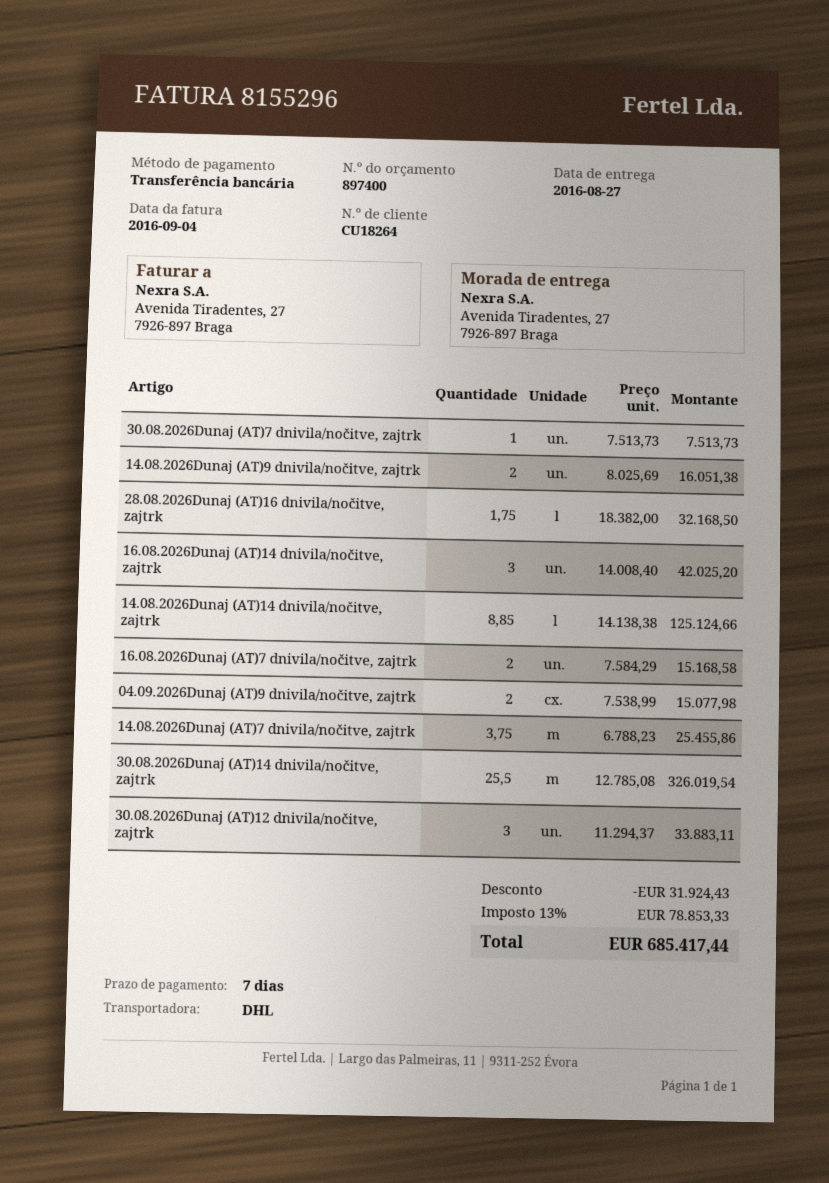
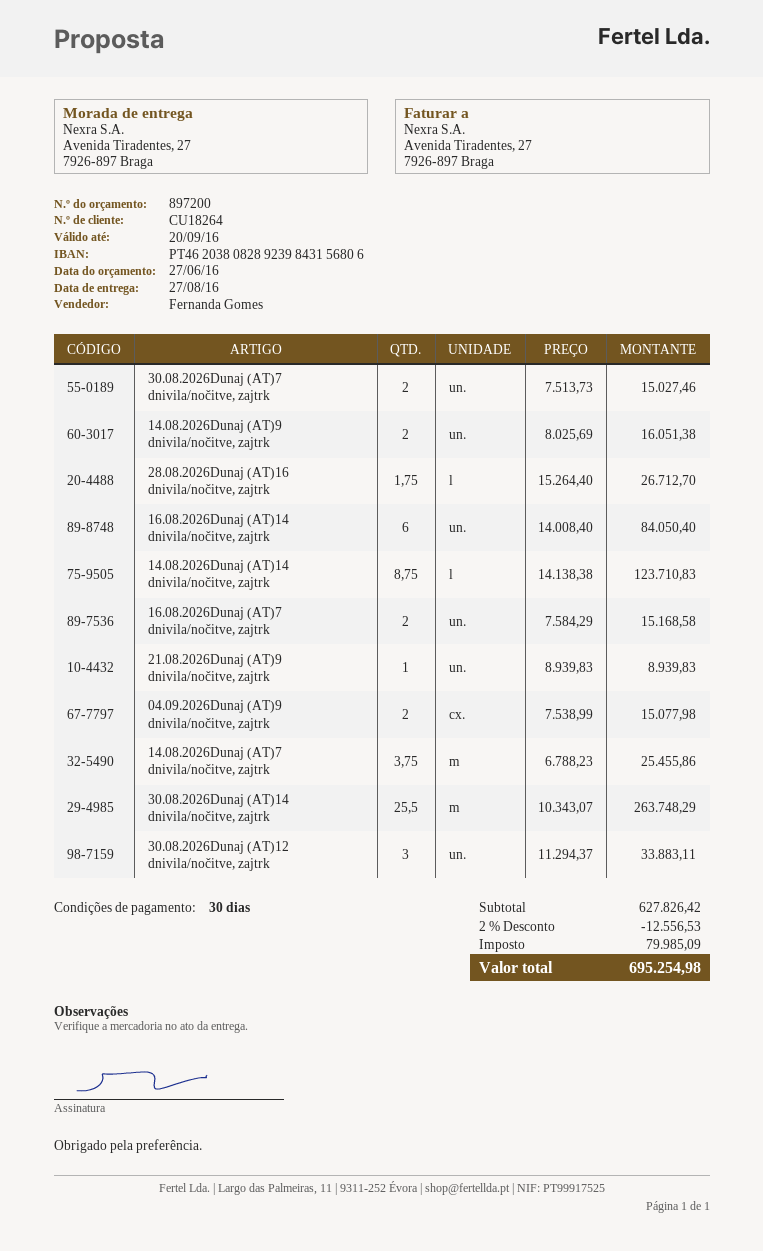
quote number: 897400 -> 897200
payment terms: 7 days -> 30 days
30.08.2026Dunaj (AT)7 dnivila/nočitve, zajtrk: 1 x 7513.73 = 7513.73 -> 2 x 7513.73 = 15027.46
28.08.2026Dunaj (AT)16 dnivila/nočitve, zajtrk: 1.75 x 18382.00 = 32168.50 -> 1.75 x 15264.40 = 26712.70
16.08.2026Dunaj (AT)14 dnivila/nočitve, zajtrk: 3 x 14008.40 = 42025.20 -> 6 x 14008.40 = 84050.40
14.08.2026Dunaj (AT)14 dnivila/nočitve, zajtrk: 8.85 x 14138.38 = 125124.66 -> 8.75 x 14138.38 = 123710.83
30.08.2026Dunaj (AT)14 dnivila/nočitve, zajtrk: 25.5 x 12785.08 = 326019.54 -> 25.5 x 10343.07 = 263748.29
21.08.2026Dunaj (AT)9 dnivila/nočitve, zajtrk: none -> 1 x 8939.83 = 8939.83
discount: 31924.43 -> 12556.53
tax: 78853.33 -> 79985.09
total: 685417.44 -> 695254.98

